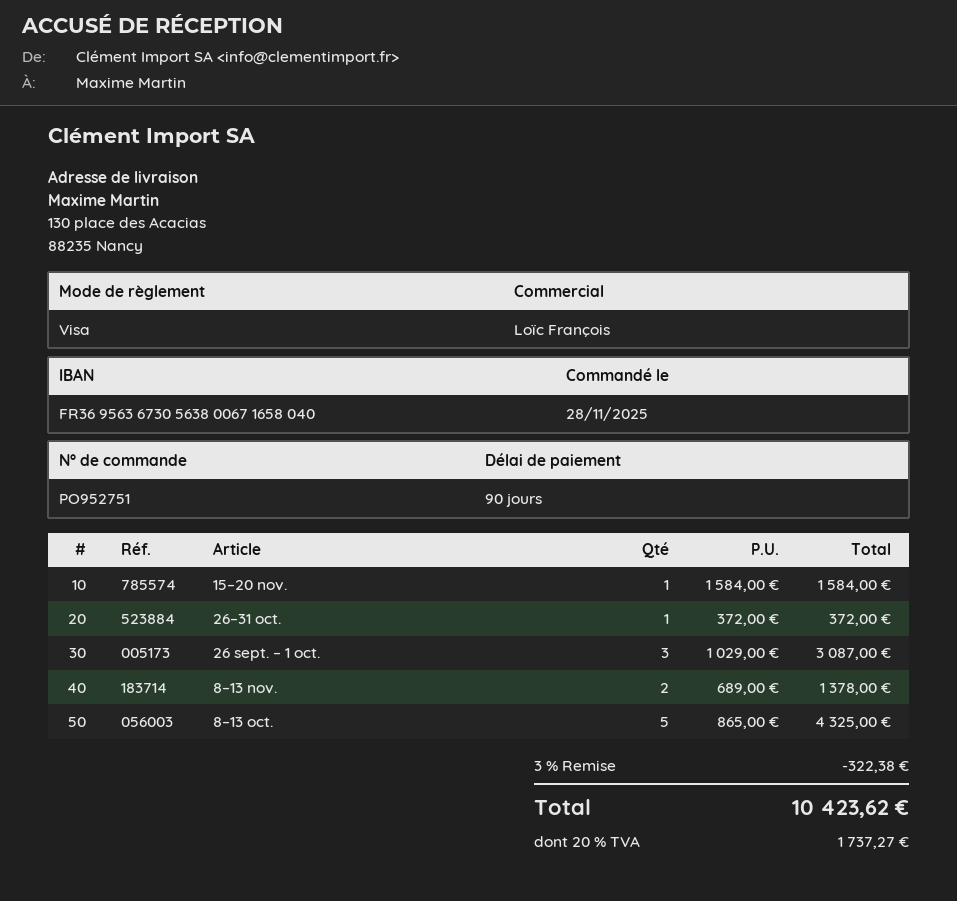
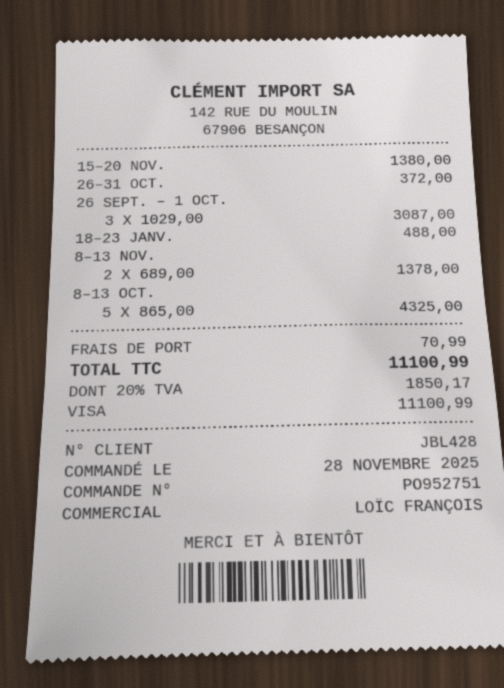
15–20 nov.: 1 x 1584.00 = 1584.00 -> 1 x 1380.00 = 1380.00
18–23 JANV.: none -> 1 x 488.00 = 488.00
discount: 3% = 322.38 -> none
shipping: none -> 70.99
tax: 20% = 1737.27 -> 20% = 1850.17
total: 10423.62 -> 11100.99

